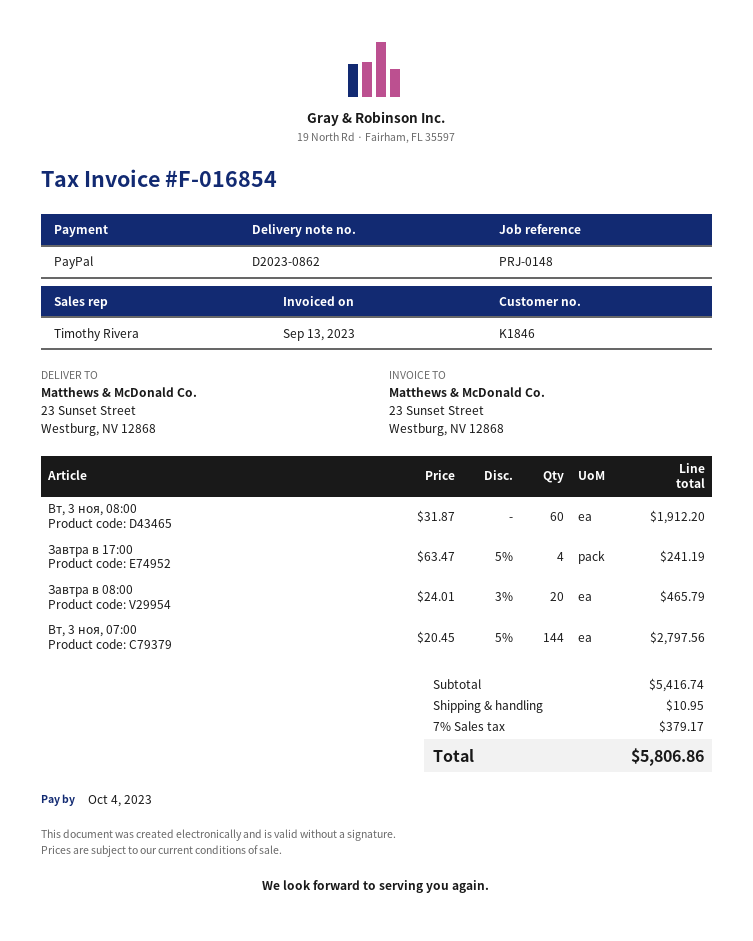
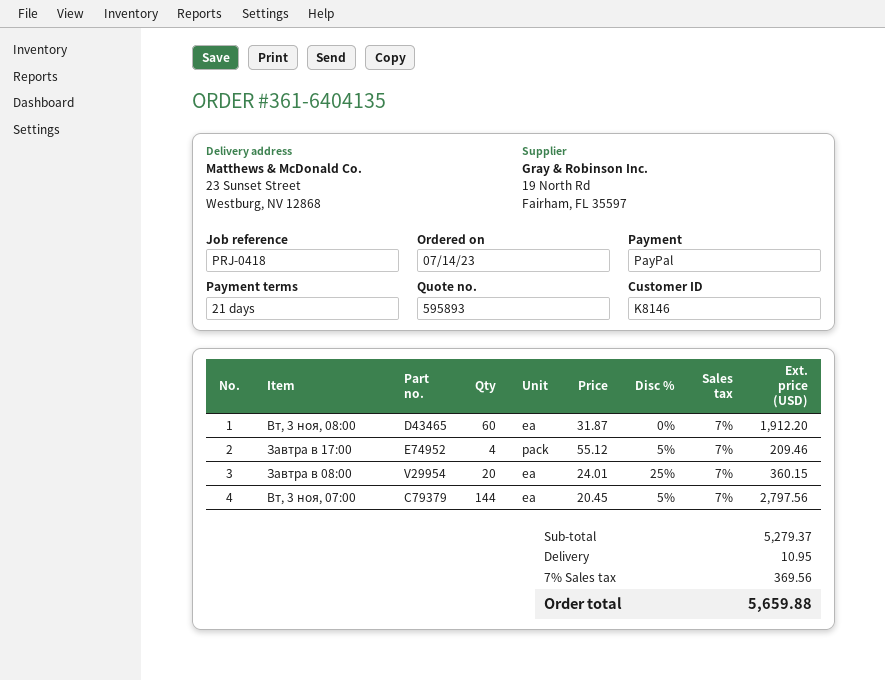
customer number: K1846 -> K8146
reference: PRJ-0148 -> PRJ-0418
Завтра в 17:00: 4 x 63.47 - 5% = 241.19 -> 4 x 55.12 - 5% = 209.46
Завтра в 08:00: 20 x 24.01 - 3% = 465.79 -> 20 x 24.01 - 25% = 360.15
subtotal: 5416.74 -> 5279.37
tax: 7% = 379.17 -> 7% = 369.56
total: 5806.86 -> 5659.88

